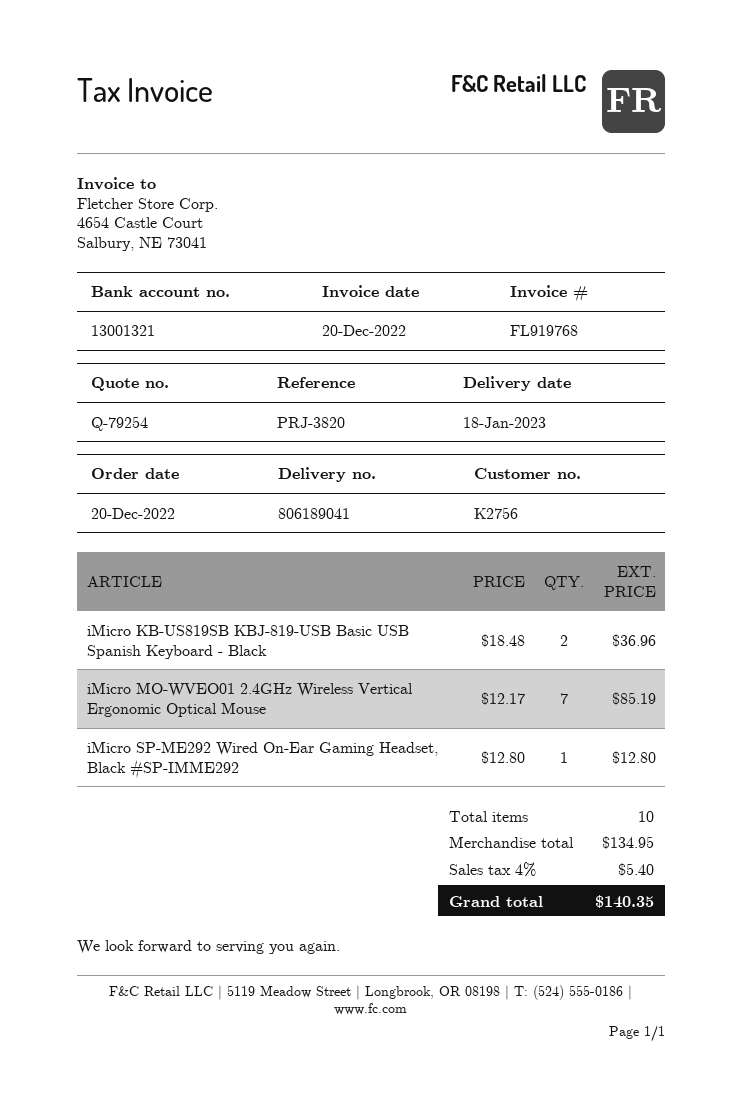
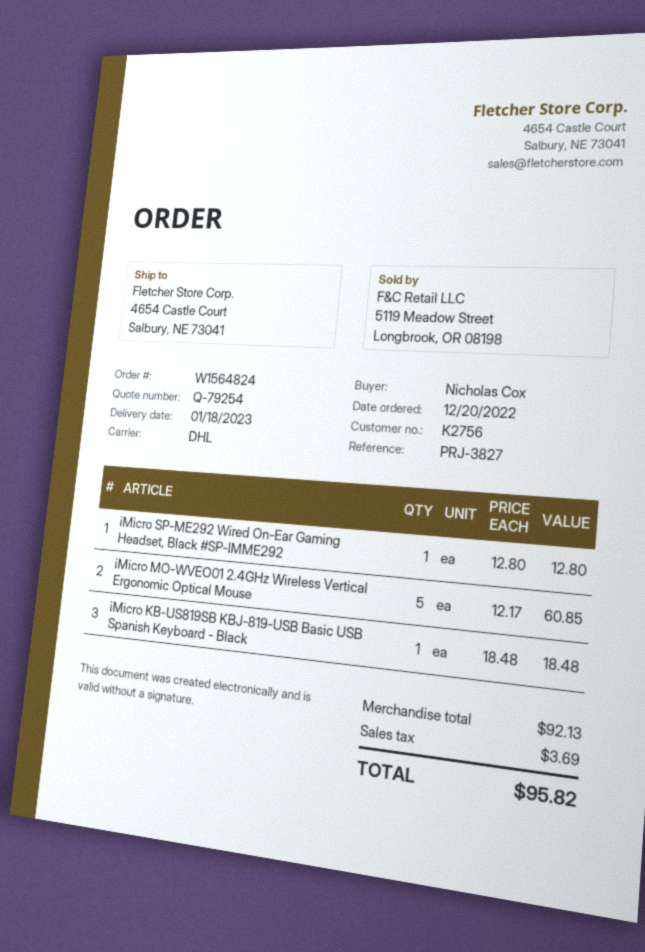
reference: PRJ-3820 -> PRJ-3827
iMicro KB-US819SB KBJ-819-USB Basic USB Spanish Keyboard - Black: 2 x 18.48 = 36.96 -> 1 x 18.48 = 18.48
iMicro MO-WVEO01 2.4GHz Wireless Vertical Ergonomic Optical Mouse: 7 x 12.17 = 85.19 -> 5 x 12.17 = 60.85
subtotal: 134.95 -> 92.13
tax: 5.40 -> 3.69
total: 140.35 -> 95.82

